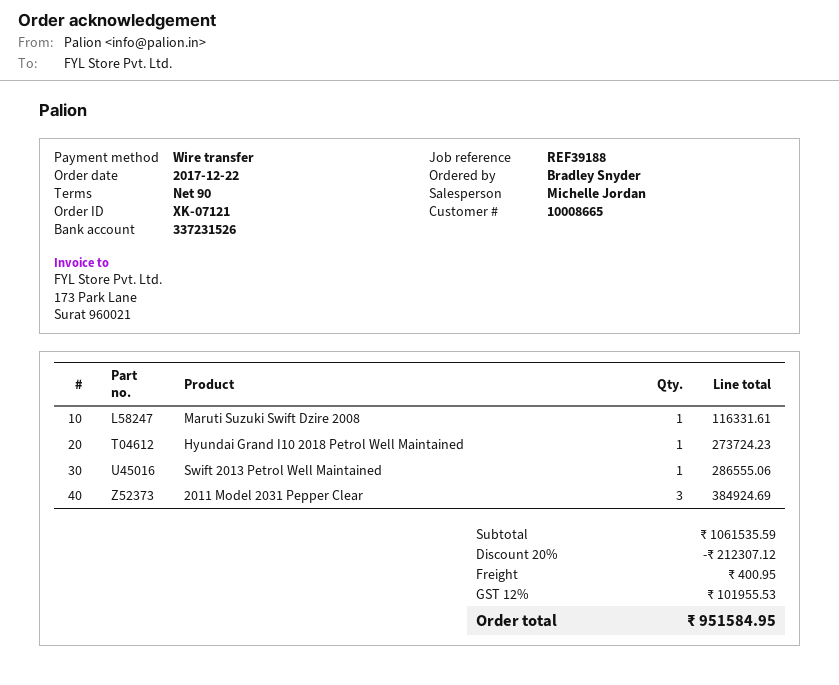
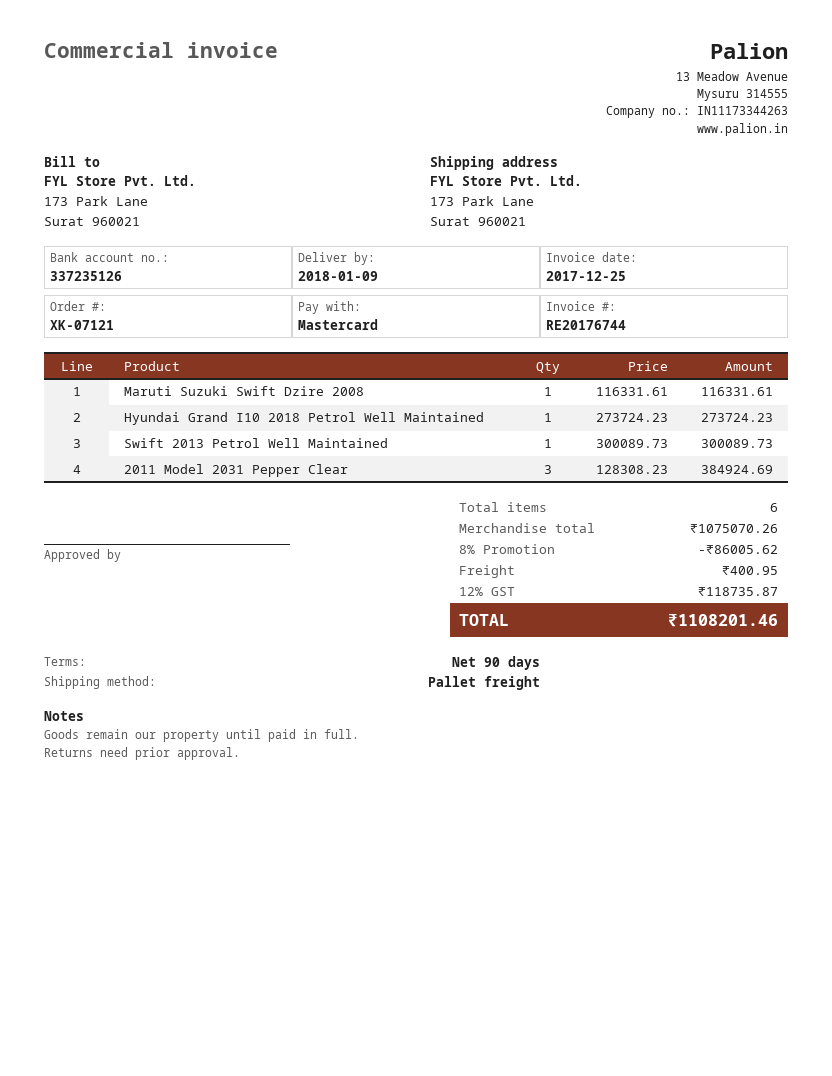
payment method: bank transfer -> Mastercard
bank account: 337231526 -> 337235126
Swift 2013 Petrol Well Maintained: 1 for 286555.06 -> 1 for 300089.73
subtotal: 1061535.59 -> 1075070.26
discount: 20% = 212307.12 -> 8% = 86005.62
tax: 12% = 101955.53 -> 12% = 118735.87
total: 951584.95 -> 1108201.46

